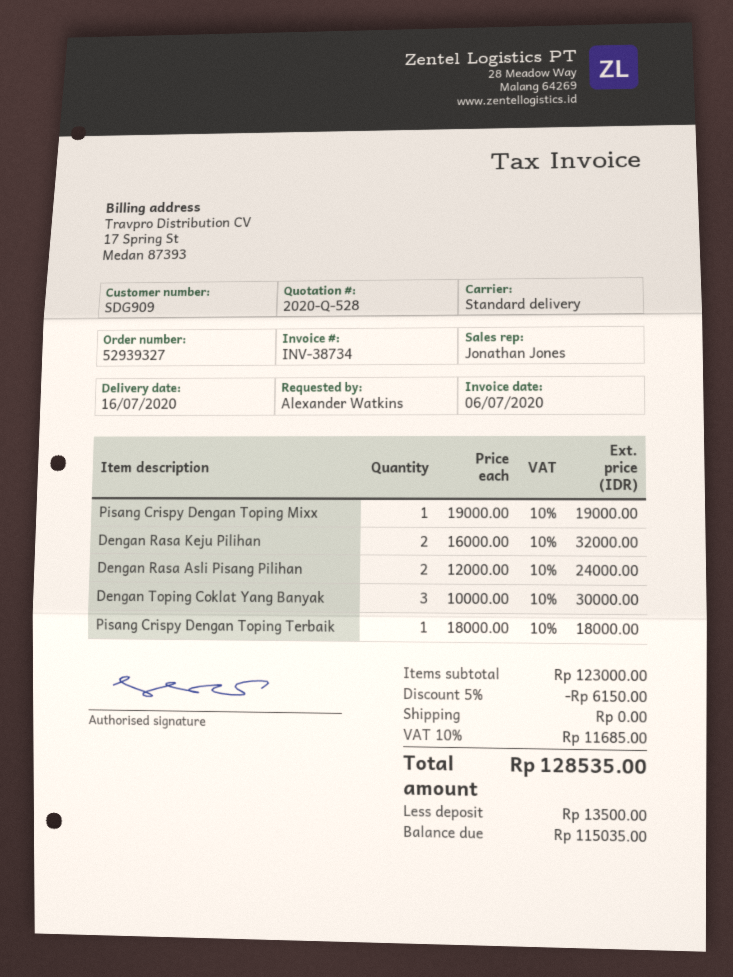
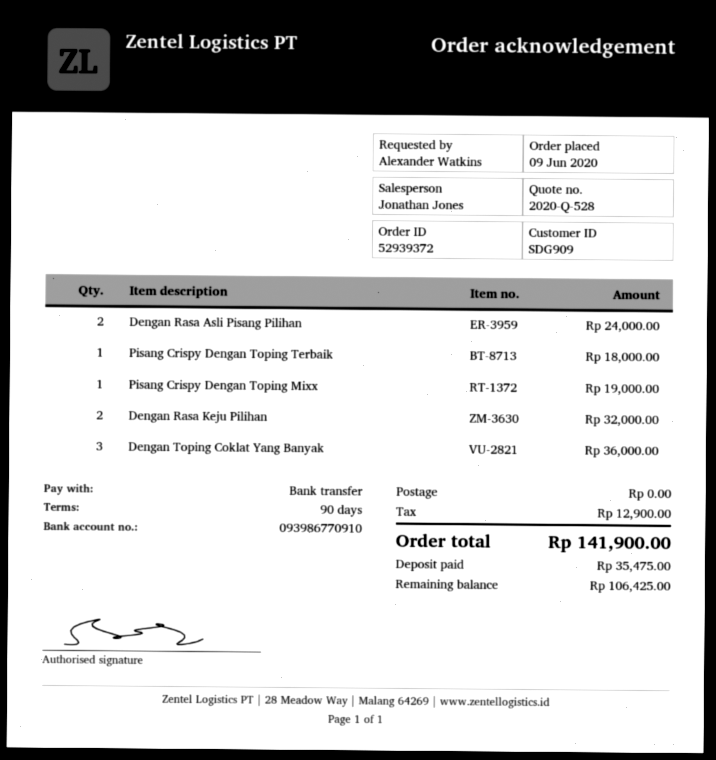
order number: 52939327 -> 52939372
Dengan Toping Coklat Yang Banyak: 3 for 30000.00 -> 3 for 36000.00
discount: 5% = 6150.00 -> none
tax: 11685.00 -> 12900.00
total: 128535.00 -> 141900.00
deposit: 13500.00 -> 35475.00
balance: 115035.00 -> 106425.00

